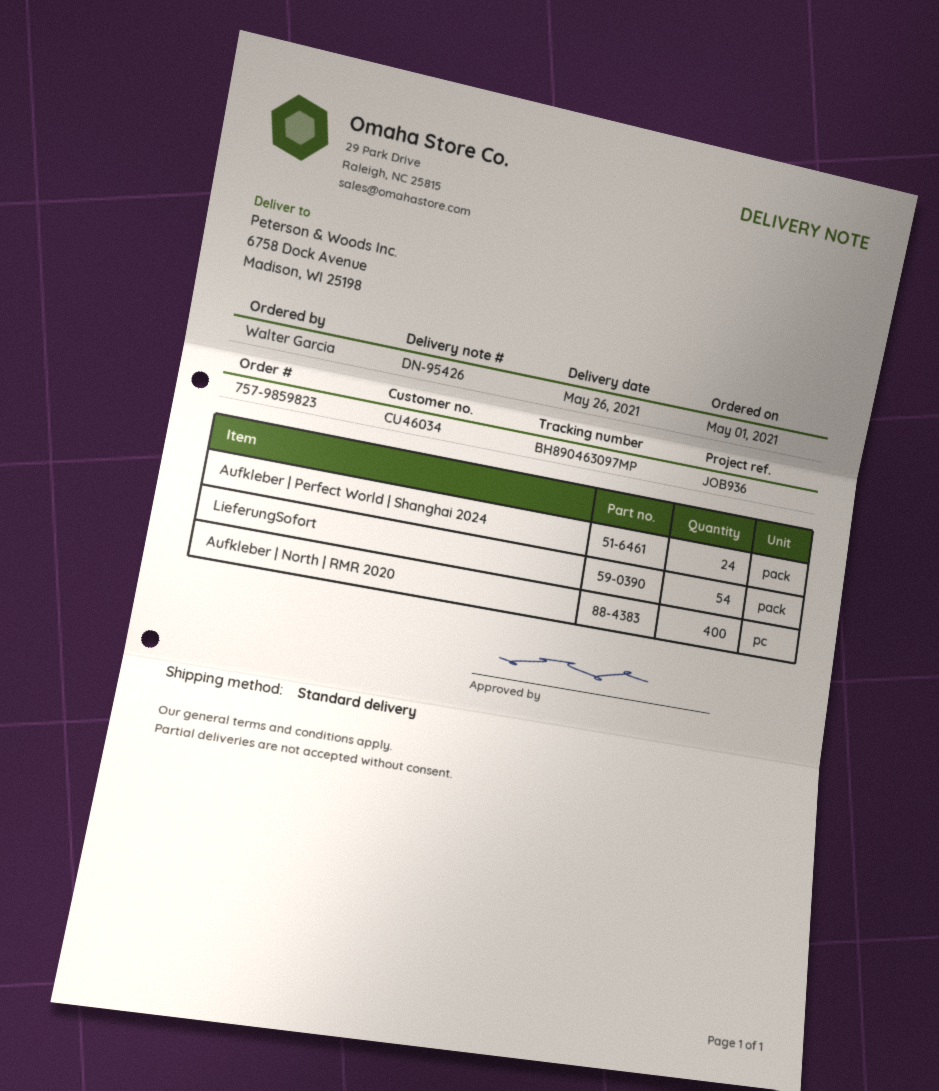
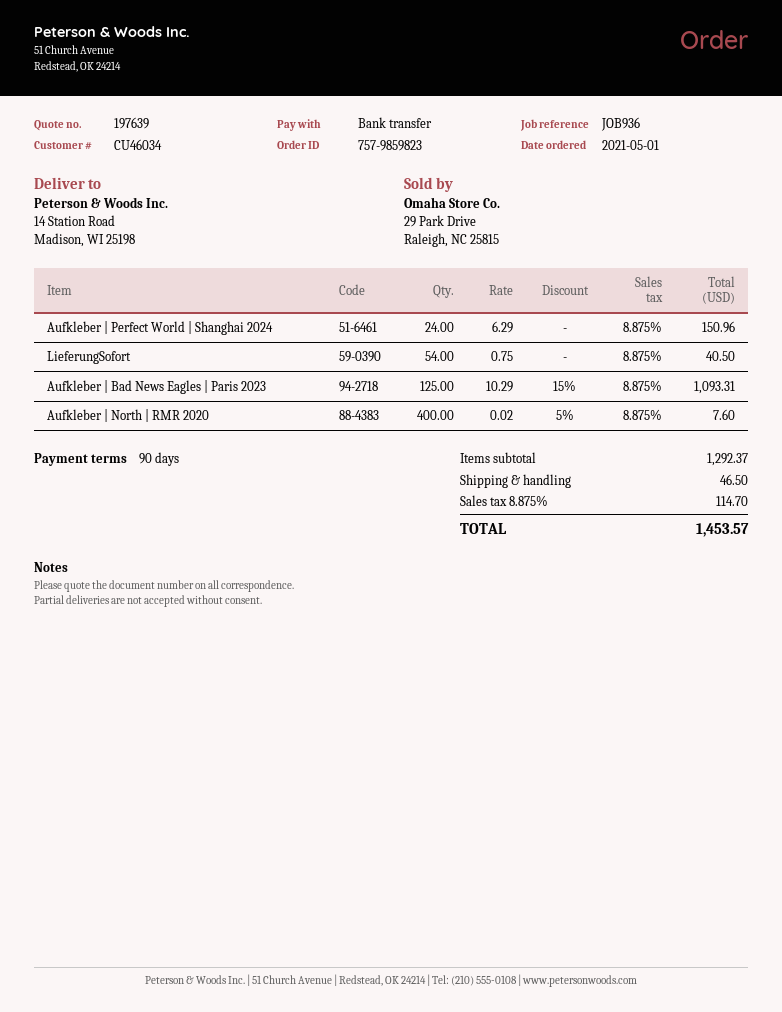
ship to: 6758 Dock Avenue, Madison, WI 25198 -> 14 Station Road, Madison, WI 25198
Aufkleber | Bad News Eagles | Paris 2023: none -> 125

